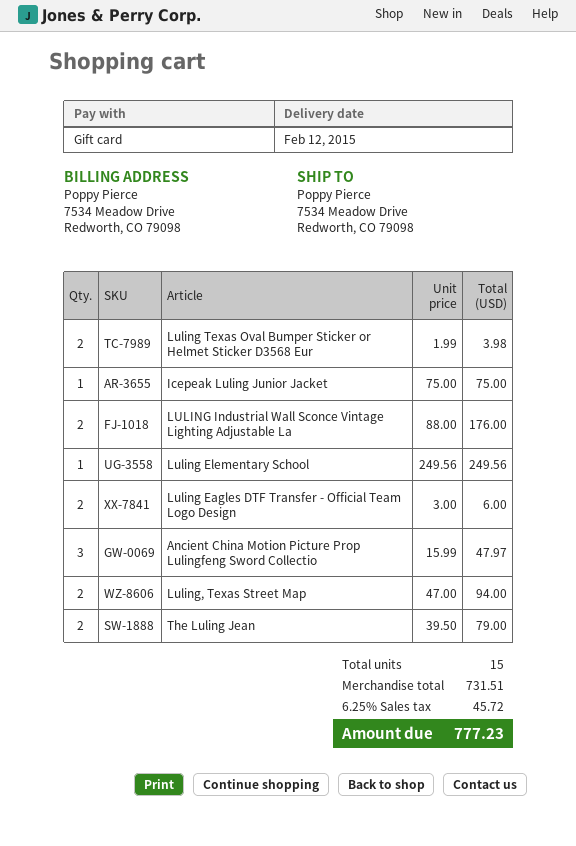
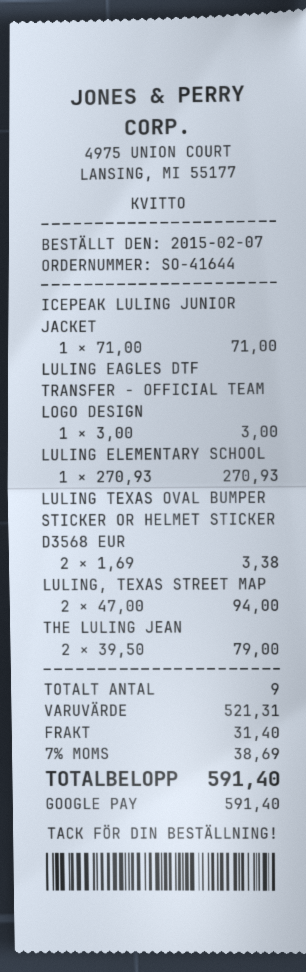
payment method: gift card -> Google Pay
Luling Texas Oval Bumper Sticker or Helmet Sticker D3568 Eur: 2 x 1.99 = 3.98 -> 2 x 1.69 = 3.38
Icepeak Luling Junior Jacket: 1 x 75.00 = 75.00 -> 1 x 71.00 = 71.00
LULING Industrial Wall Sconce Vintage Lighting Adjustable La: 2 x 88.00 = 176.00 -> none
Luling Elementary School: 1 x 249.56 = 249.56 -> 1 x 270.93 = 270.93
Luling Eagles DTF Transfer - Official Team Logo Design: 2 x 3.00 = 6.00 -> 1 x 3.00 = 3.00
Ancient China Motion Picture Prop Lulingfeng Sword Collectio: 3 x 15.99 = 47.97 -> none
total quantity: 15 -> 9
subtotal: 731.51 -> 521.31
shipping: none -> 31.40
tax: 6.25% = 45.72 -> 7% = 38.69
total: 777.23 -> 591.40

